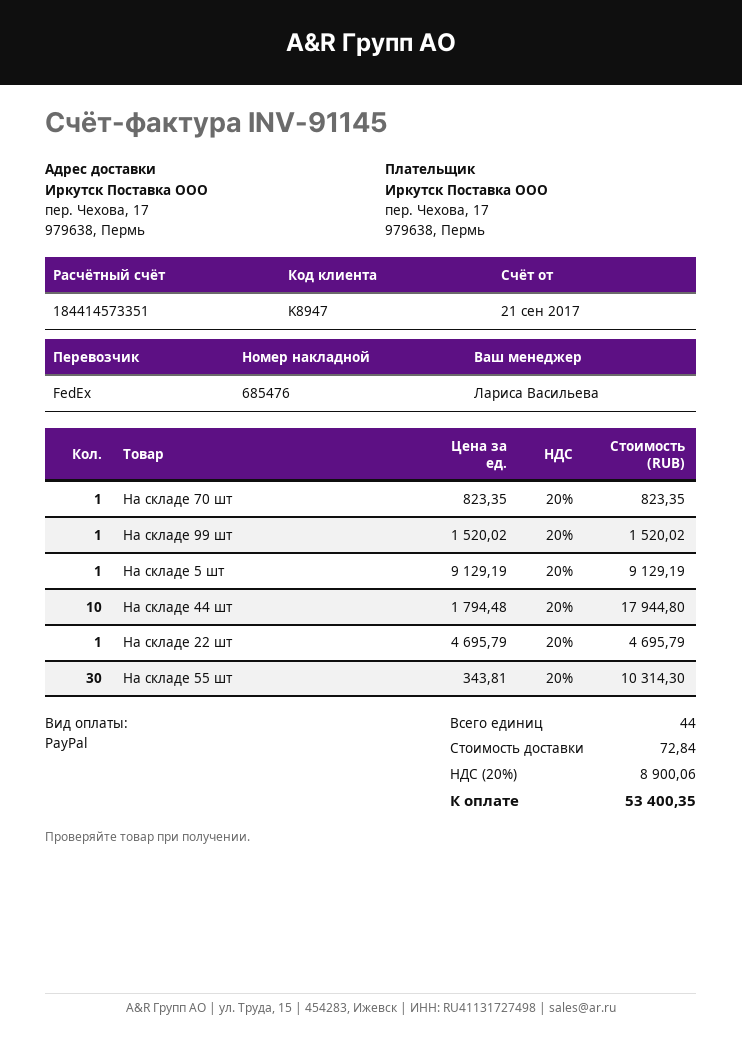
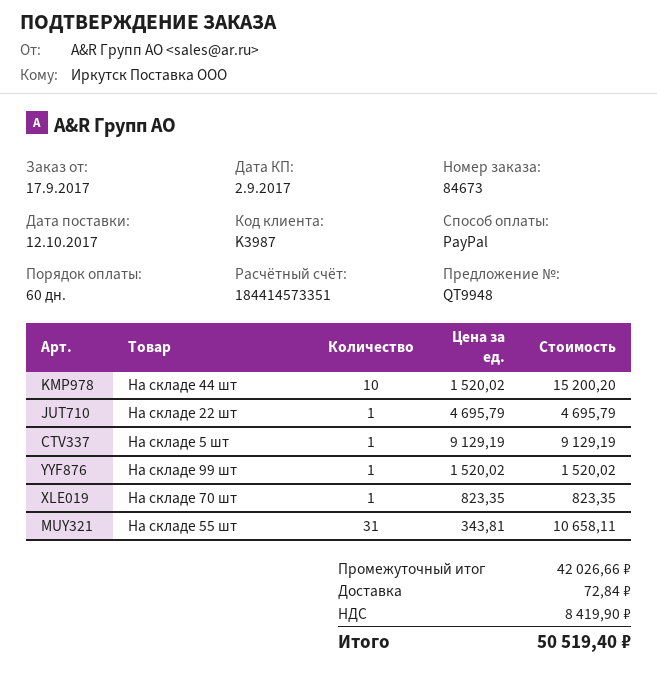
customer number: K8947 -> K3987
На складе 44 шт: 10 x 1794.48 = 17944.80 -> 10 x 1520.02 = 15200.20
На складе 55 шт: 30 x 343.81 = 10314.30 -> 31 x 343.81 = 10658.11
tax: 8900.06 -> 8419.90
total: 53400.35 -> 50519.40

